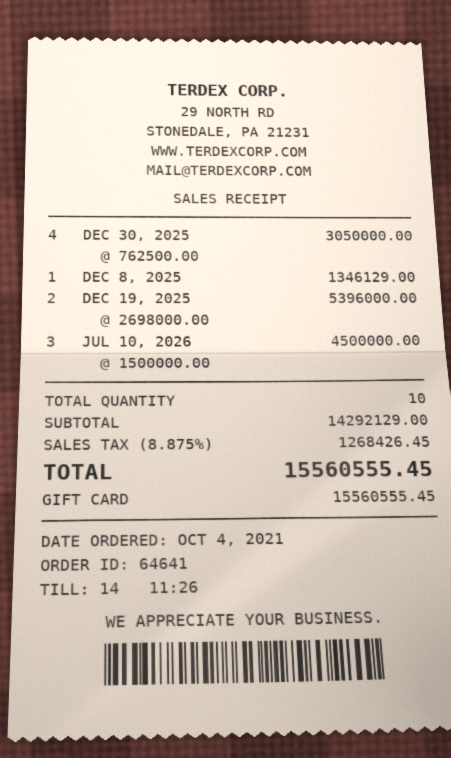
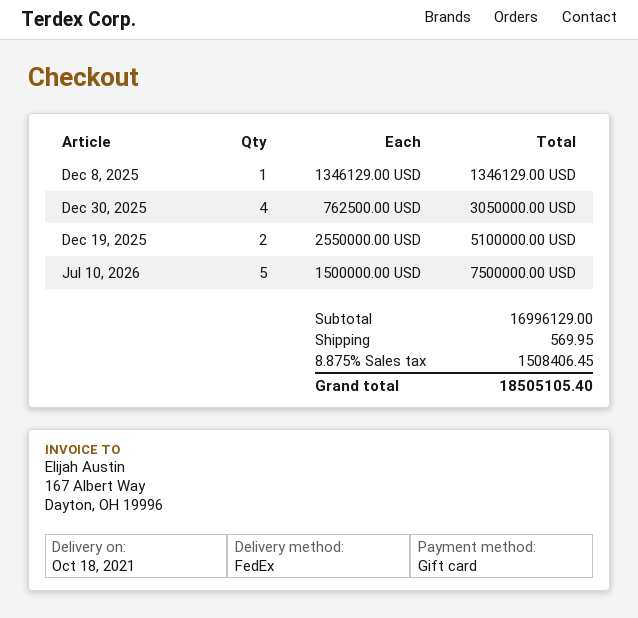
DEC 19, 2025: 2 x 2698000.00 = 5396000.00 -> 2 x 2550000.00 = 5100000.00
JUL 10, 2026: 3 x 1500000.00 = 4500000.00 -> 5 x 1500000.00 = 7500000.00
subtotal: 14292129.00 -> 16996129.00
shipping: none -> 569.95
tax: 8.875% = 1268426.45 -> 8.875% = 1508406.45
total: 15560555.45 -> 18505105.40

